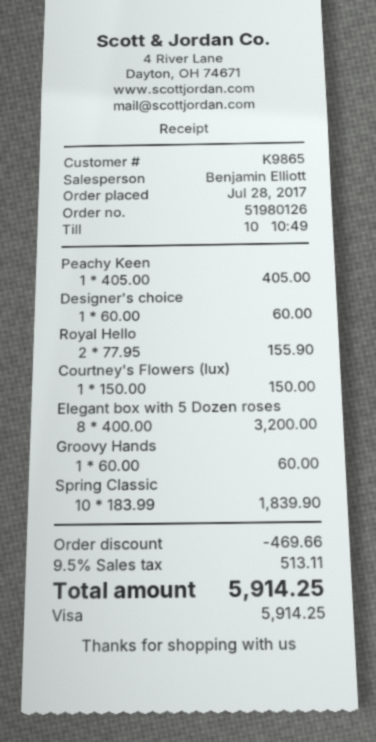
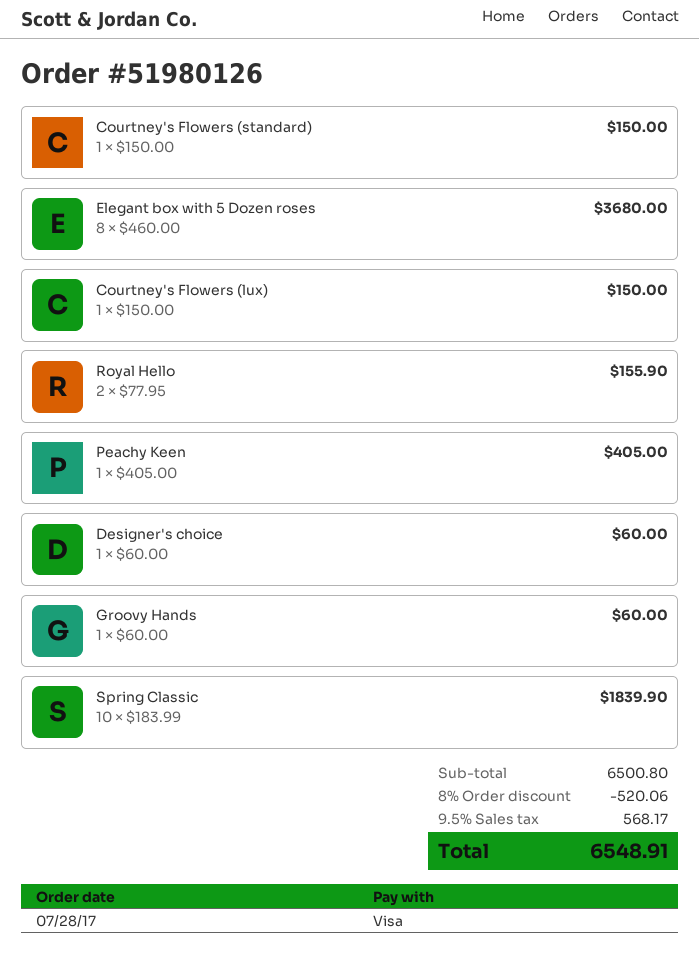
Elegant box with 5 Dozen roses: 8 x 400.00 = 3200.00 -> 8 x 460.00 = 3680.00
Courtney's Flowers (standard): none -> 1 x 150.00 = 150.00
discount: 469.66 -> 520.06
tax: 9.5% = 513.11 -> 9.5% = 568.17
total: 5914.25 -> 6548.91

